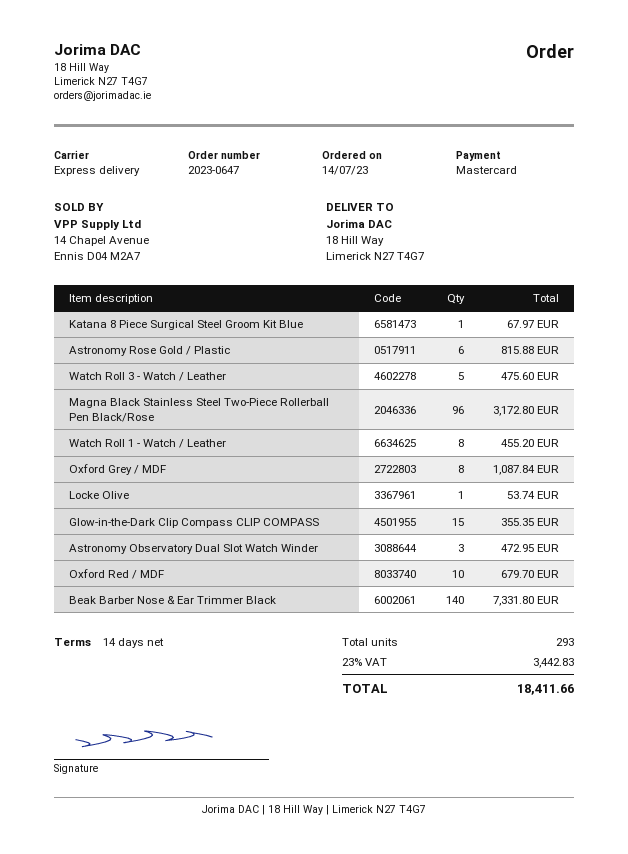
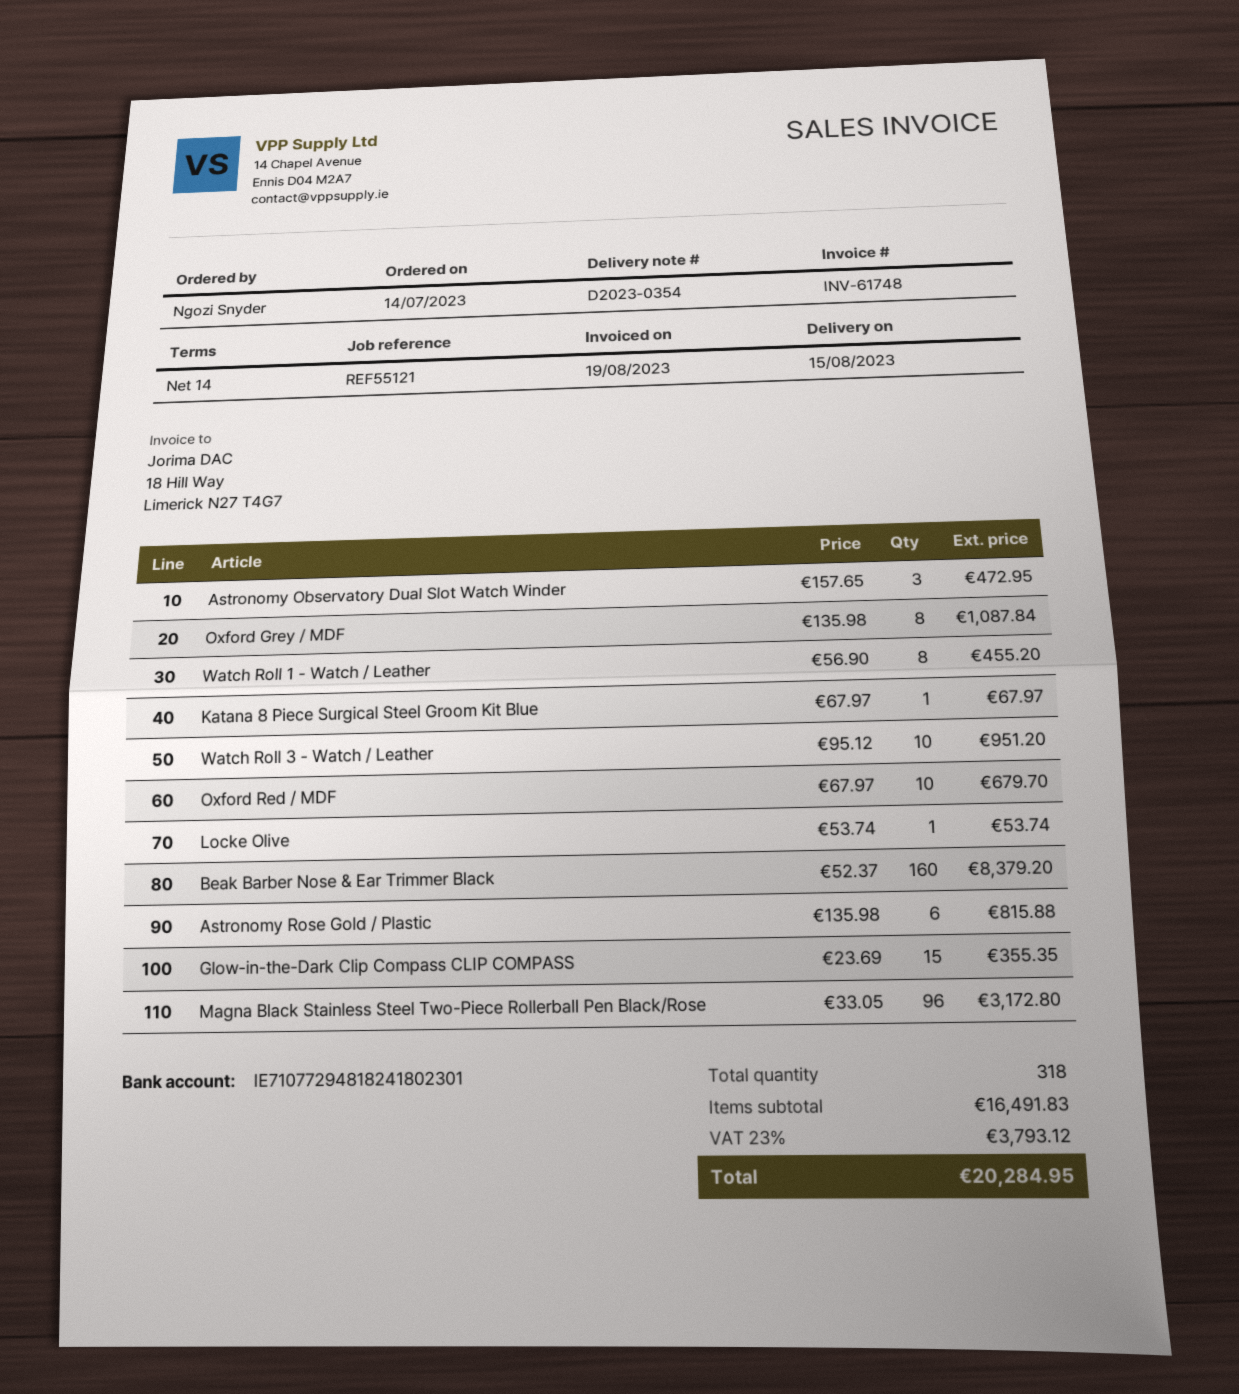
Watch Roll 3 - Watch / Leather: 5 for 475.60 -> 10 for 951.20
Beak Barber Nose & Ear Trimmer Black: 140 for 7331.80 -> 160 for 8379.20
total quantity: 293 -> 318
tax: 23% = 3442.83 -> 23% = 3793.12
total: 18411.66 -> 20284.95

